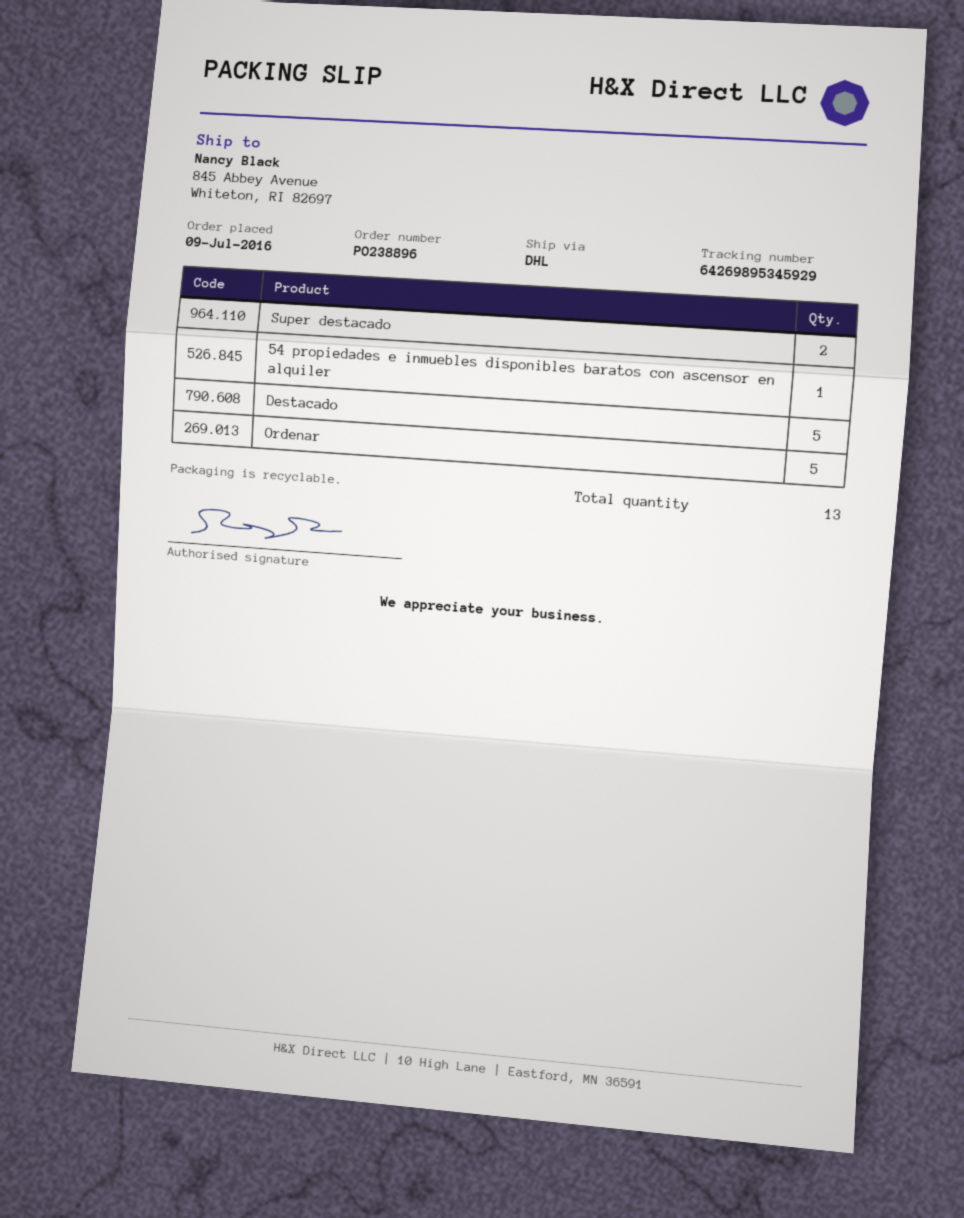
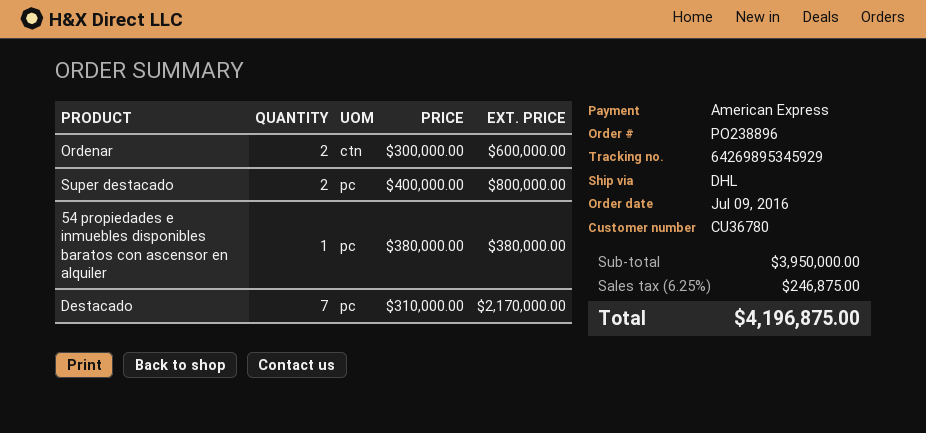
Destacado: 5 -> 7
Ordenar: 5 -> 2

